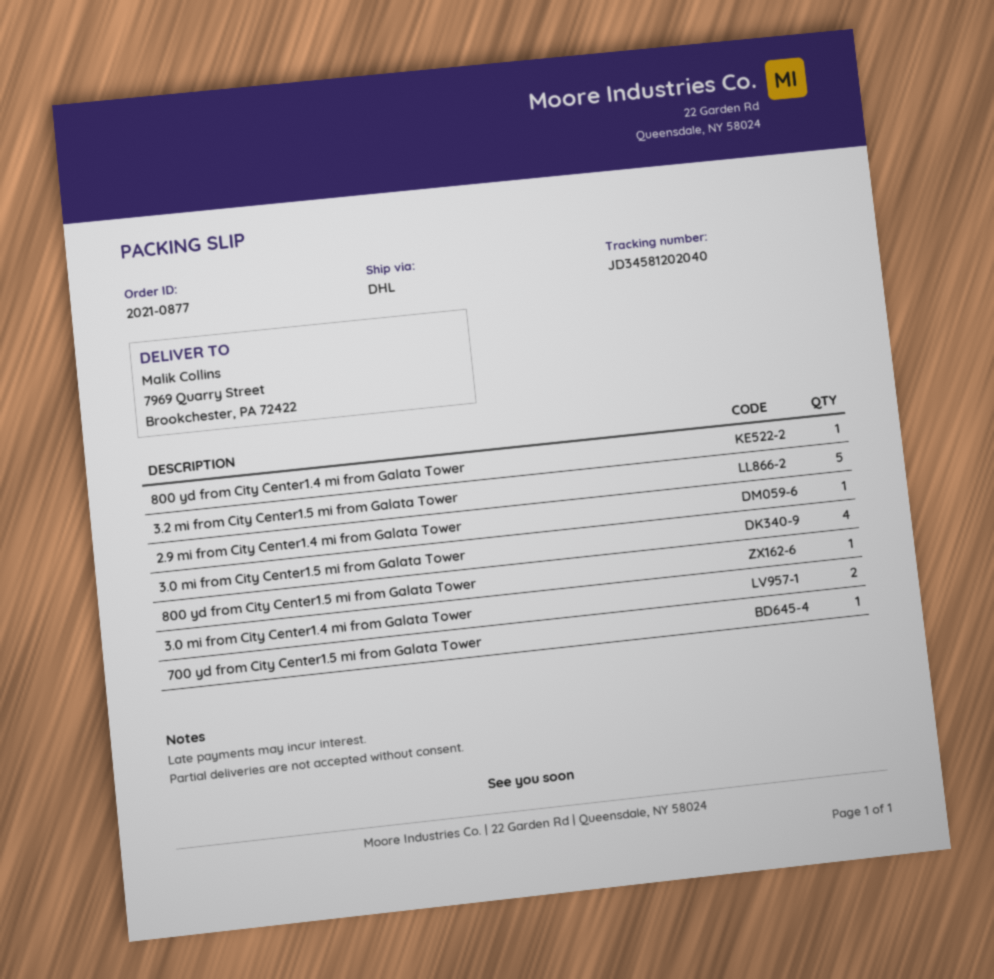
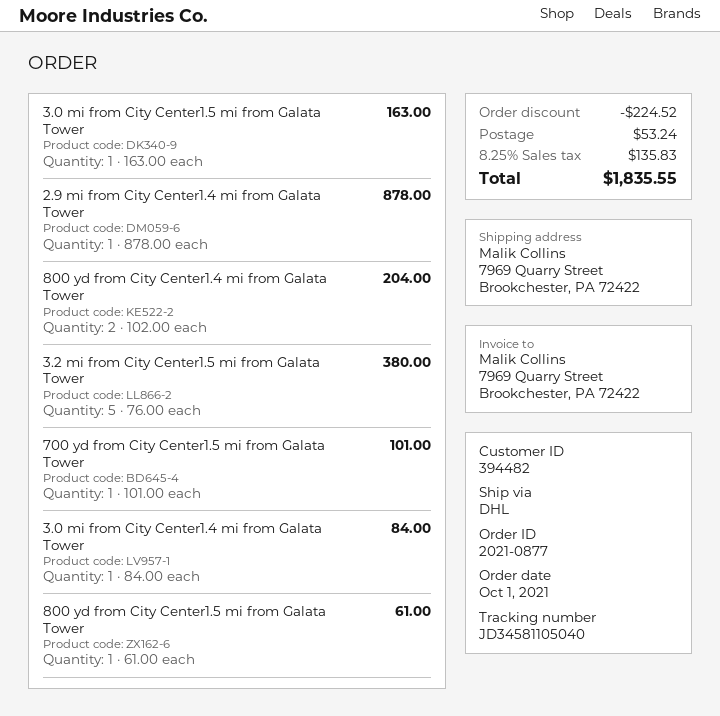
tracking number: JD34581202040 -> JD34581105040
800 yd from City Center1.4 mi from Galata Tower: 1 -> 2
3.0 mi from City Center1.5 mi from Galata Tower: 4 -> 1
3.0 mi from City Center1.4 mi from Galata Tower: 2 -> 1

